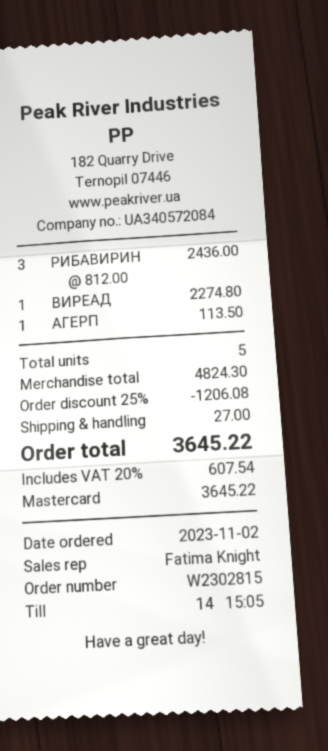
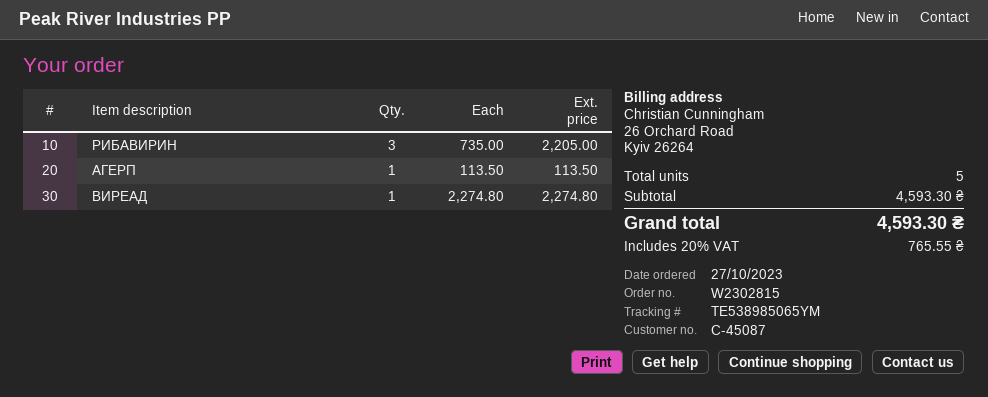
order date: 2023-11-02 -> 2023-10-27
РИБАВИРИН: 3 x 812.00 = 2436.00 -> 3 x 735.00 = 2205.00
subtotal: 4824.30 -> 4593.30
discount: 25% = 1206.08 -> none
shipping: 27.00 -> none
tax: 20% = 607.54 -> 20% = 765.55
total: 3645.22 -> 4593.30

